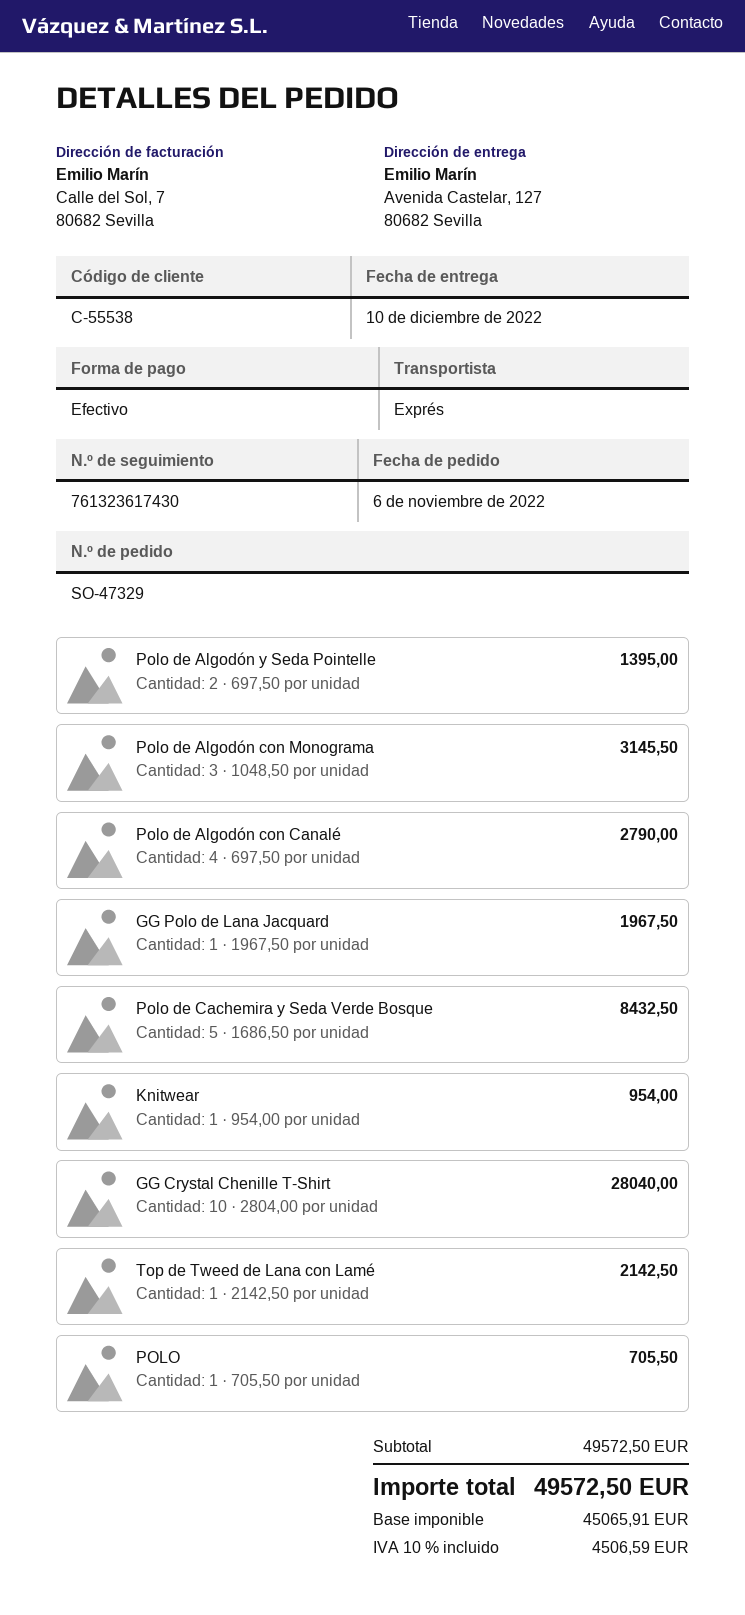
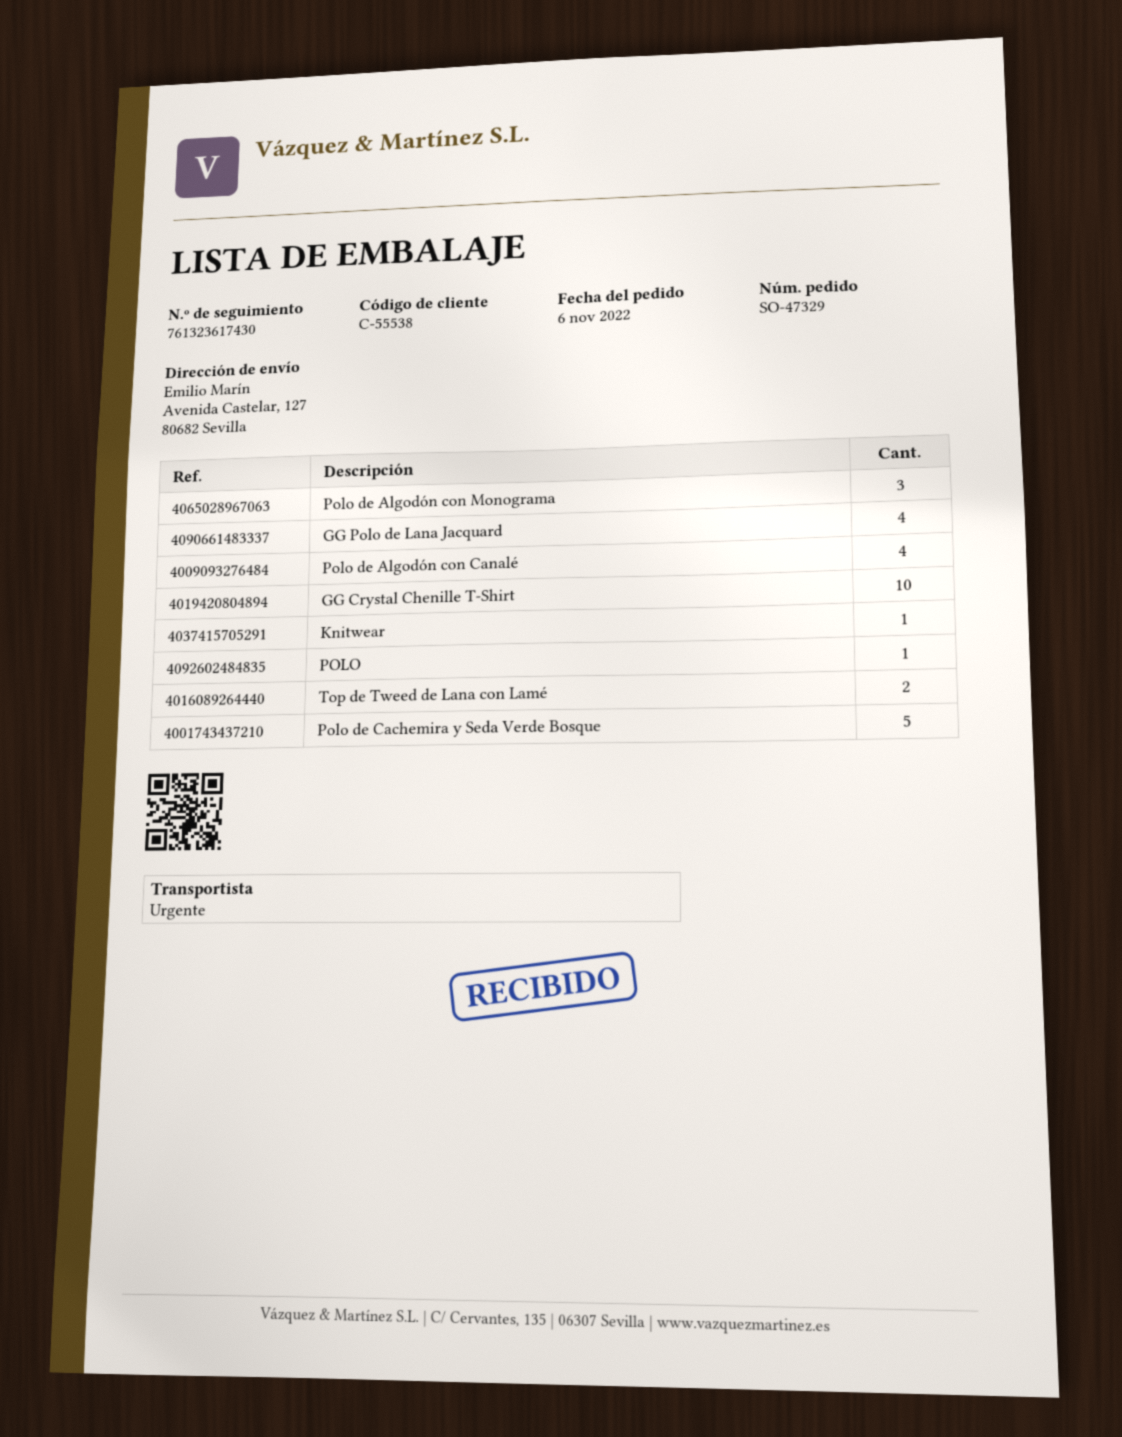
Polo de Algodón y Seda Pointelle: 2 -> none
GG Polo de Lana Jacquard: 1 -> 4
Top de Tweed de Lana con Lamé: 1 -> 2

